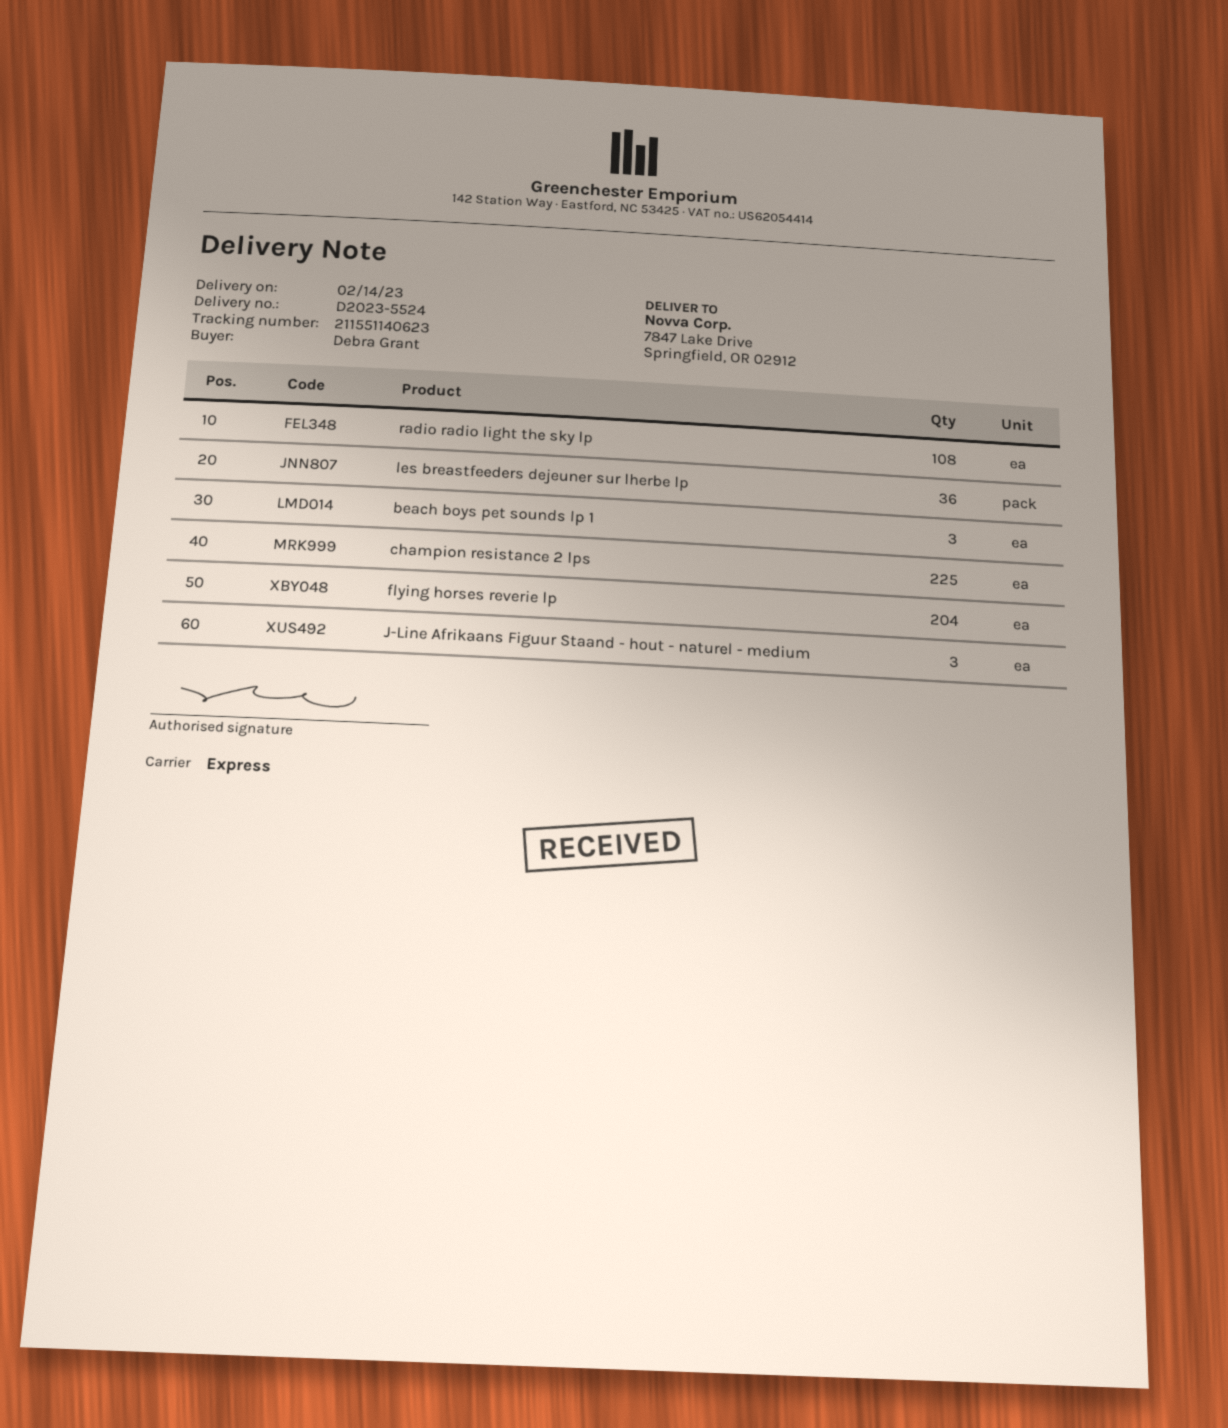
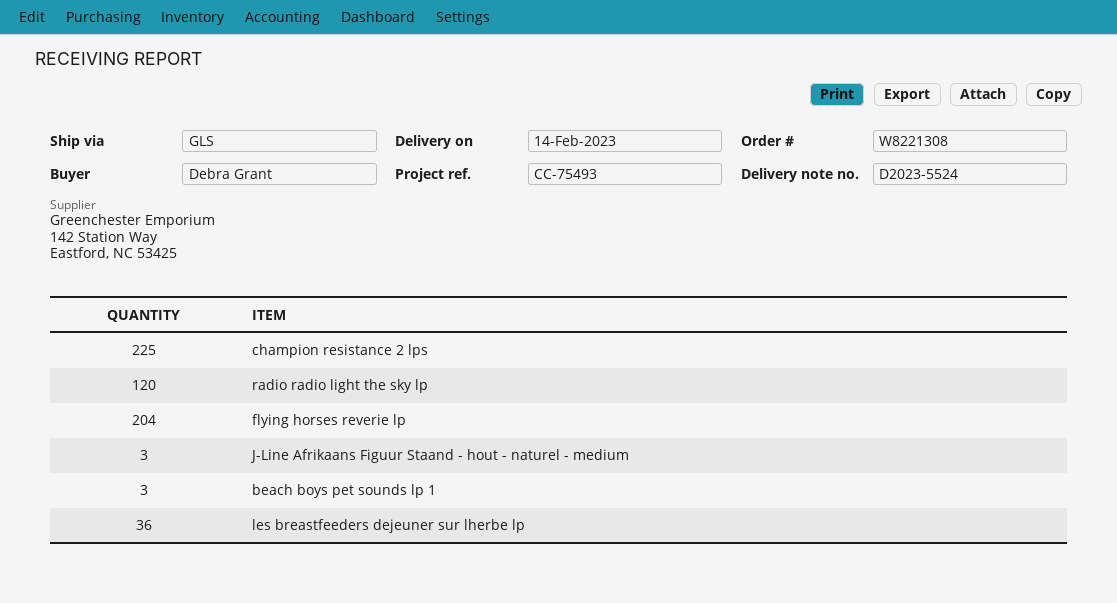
shipping method: express -> GLS
radio radio light the sky lp: 108 -> 120

